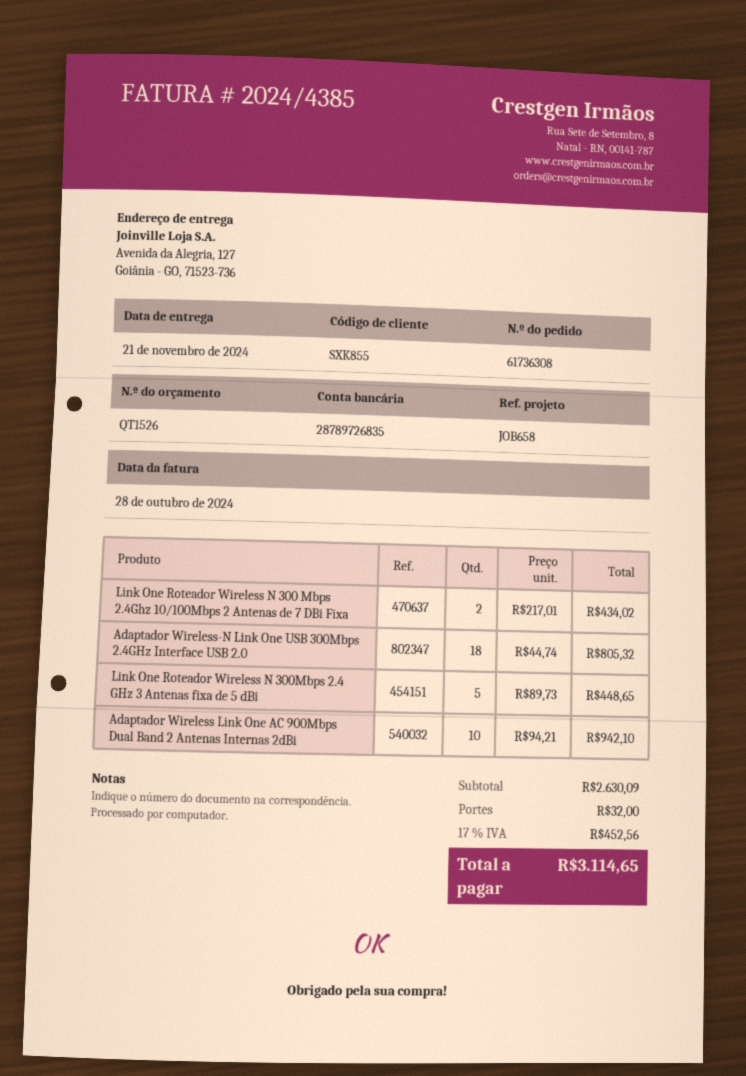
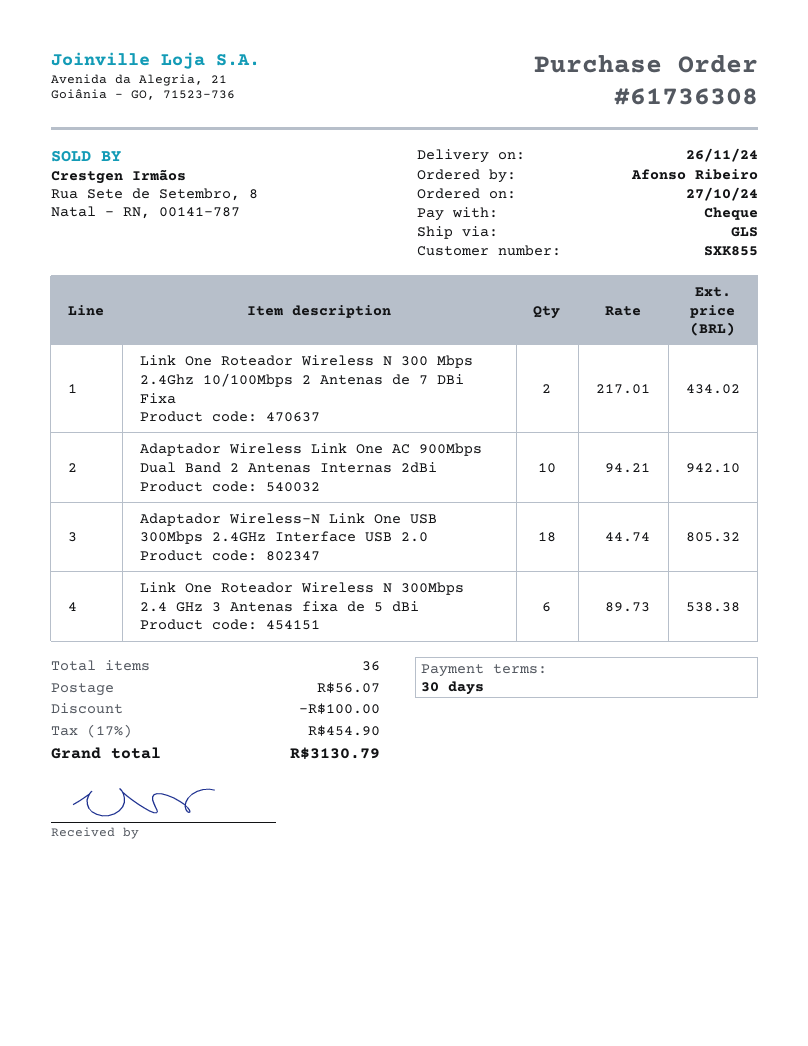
delivery date: 2024-11-21 -> 2024-11-26
Link One Roteador Wireless N 300Mbps 2.4 GHz 3 Antenas fixa de 5 dBi: 5 x 89.73 = 448.65 -> 6 x 89.73 = 538.38
discount: none -> 100.00
shipping: 32.00 -> 56.07
tax: 17% = 452.56 -> 17% = 454.90
total: 3114.65 -> 3130.79

